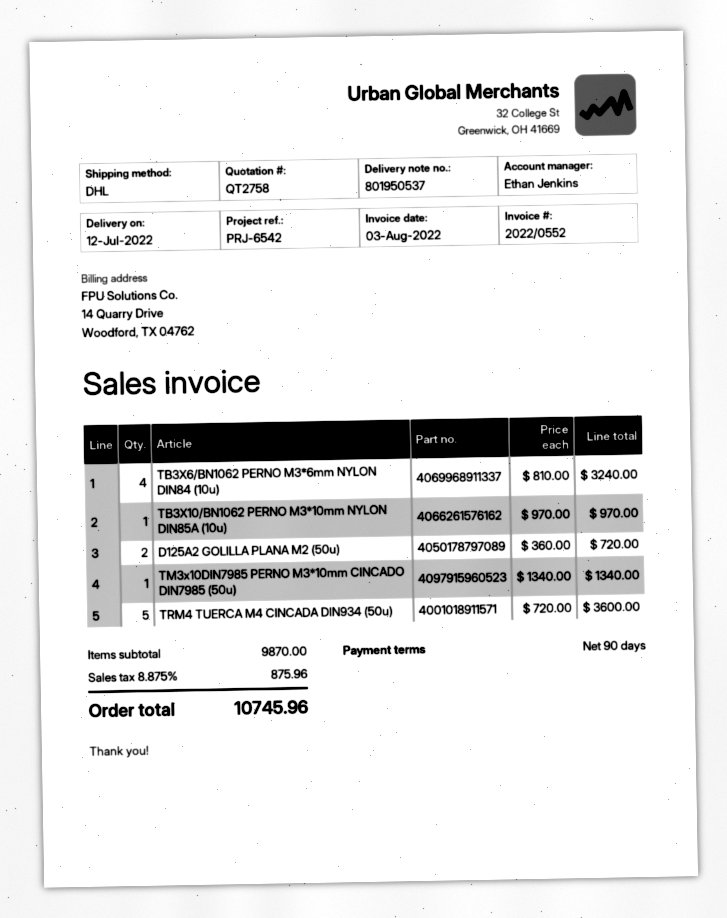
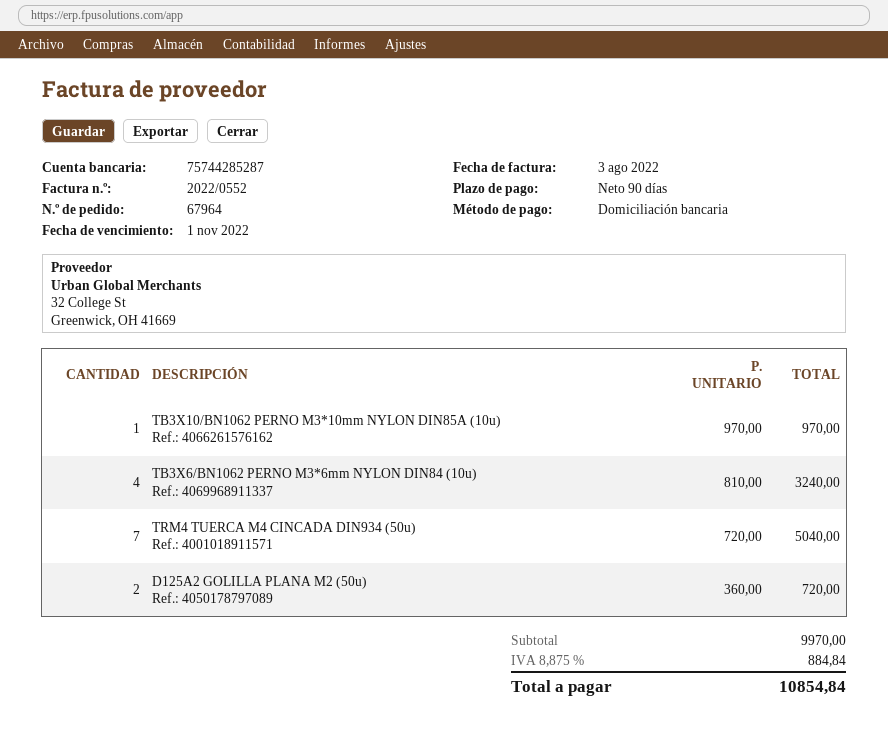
TM3x10DIN7985 PERNO M3*10mm CINCADO DIN7985 (50u): 1 x 1340.00 = 1340.00 -> none
TRM4 TUERCA M4 CINCADA DIN934 (50u): 5 x 720.00 = 3600.00 -> 7 x 720.00 = 5040.00
subtotal: 9870.00 -> 9970.00
tax: 8.875% = 875.96 -> 8.875% = 884.84
total: 10745.96 -> 10854.84

